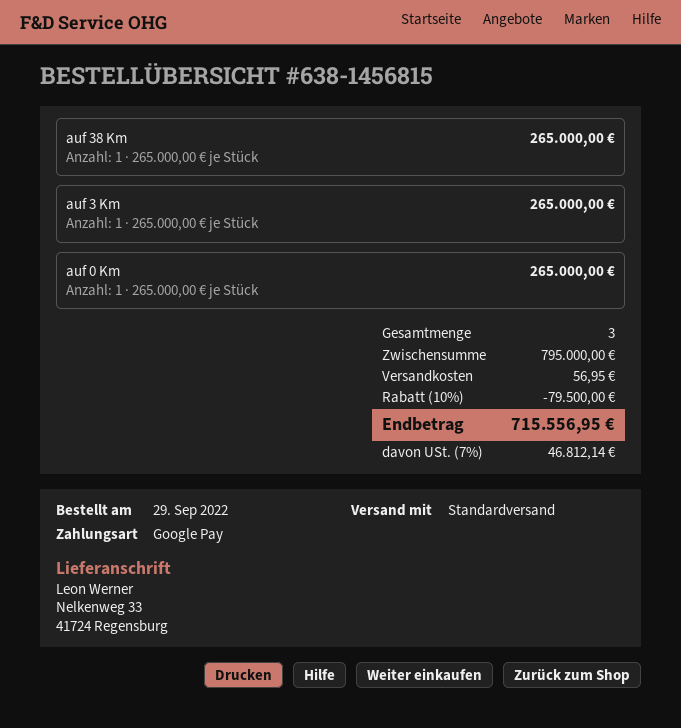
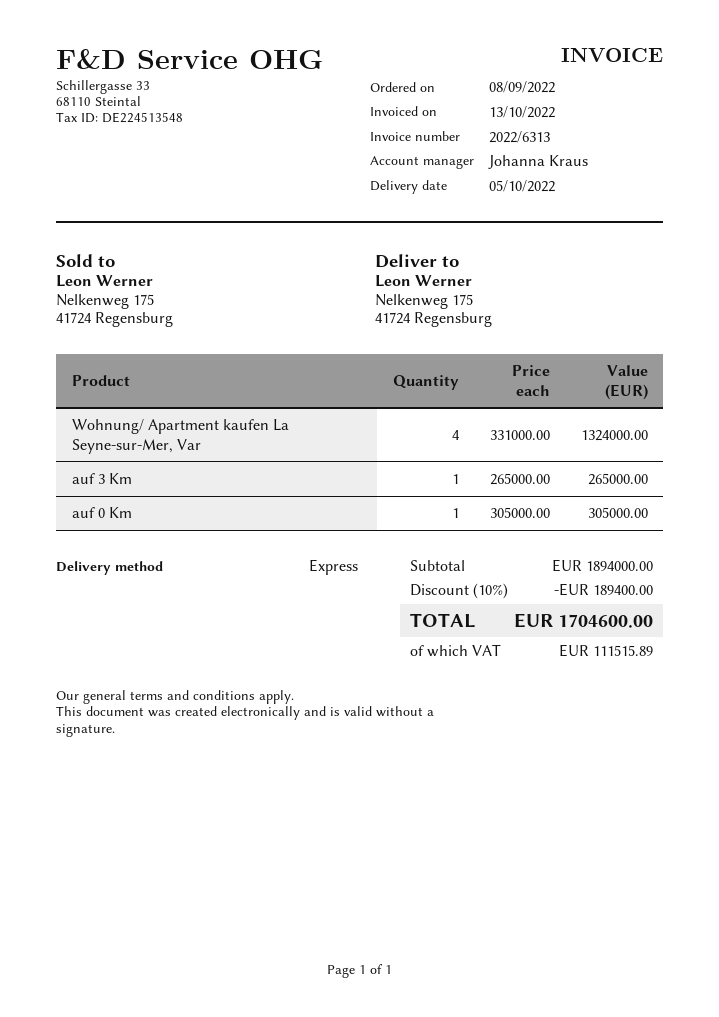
order date: 2022-09-29 -> 2022-09-08
shipping method: standard -> express
ship to: Nelkenweg 33, 41724 Regensburg -> Nelkenweg 175, 41724 Regensburg
auf 38 Km: 1 x 265000.00 = 265000.00 -> none
auf 0 Km: 1 x 265000.00 = 265000.00 -> 1 x 305000.00 = 305000.00
Wohnung/ Apartment kaufen La Seyne-sur-Mer, Var: none -> 4 x 331000.00 = 1324000.00
subtotal: 795000.00 -> 1894000.00
discount: 10% = 79500.00 -> 10% = 189400.00
shipping: 56.95 -> none
tax: 46812.14 -> 111515.89
total: 715556.95 -> 1704600.00

